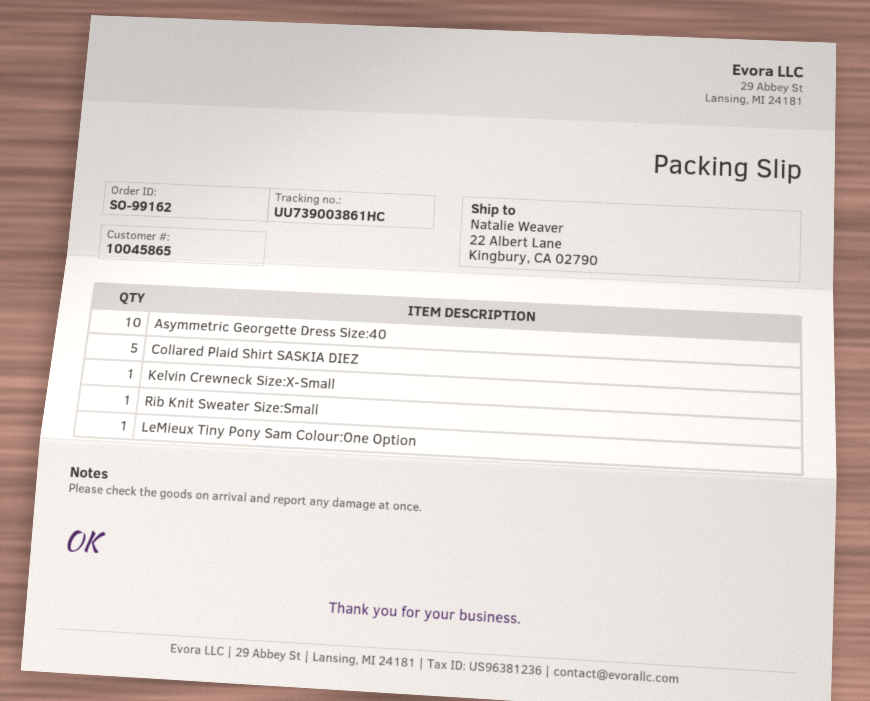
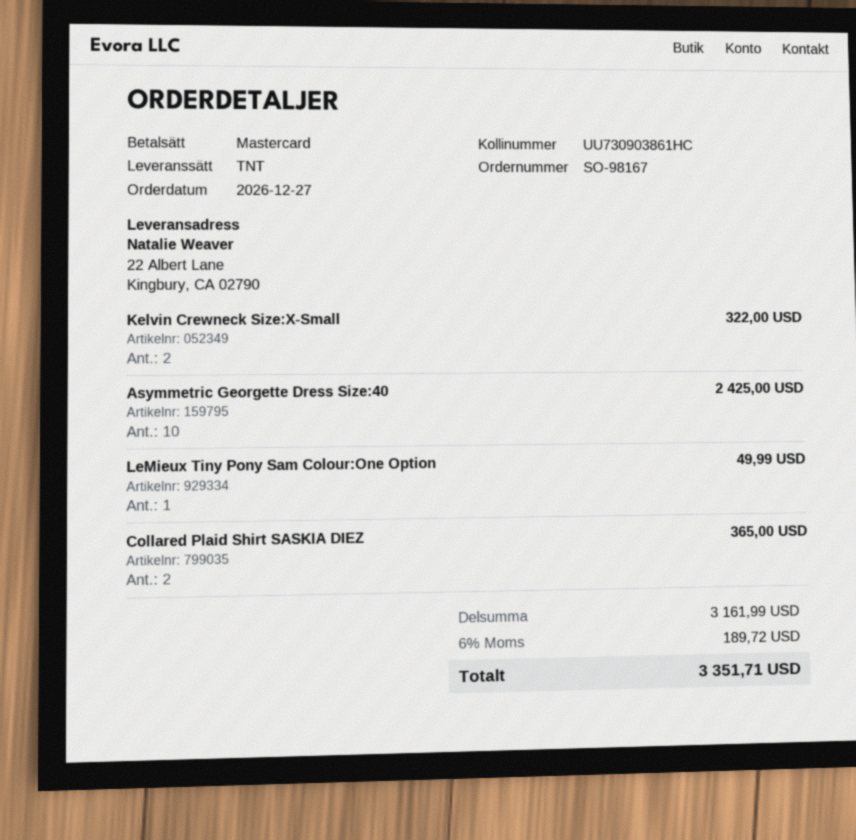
order number: SO-99162 -> SO-98167
tracking number: UU739003861HC -> UU730903861HC
Collared Plaid Shirt SASKIA DIEZ: 5 -> 2
Kelvin Crewneck Size:X-Small: 1 -> 2
Rib Knit Sweater Size:Small: 1 -> none

